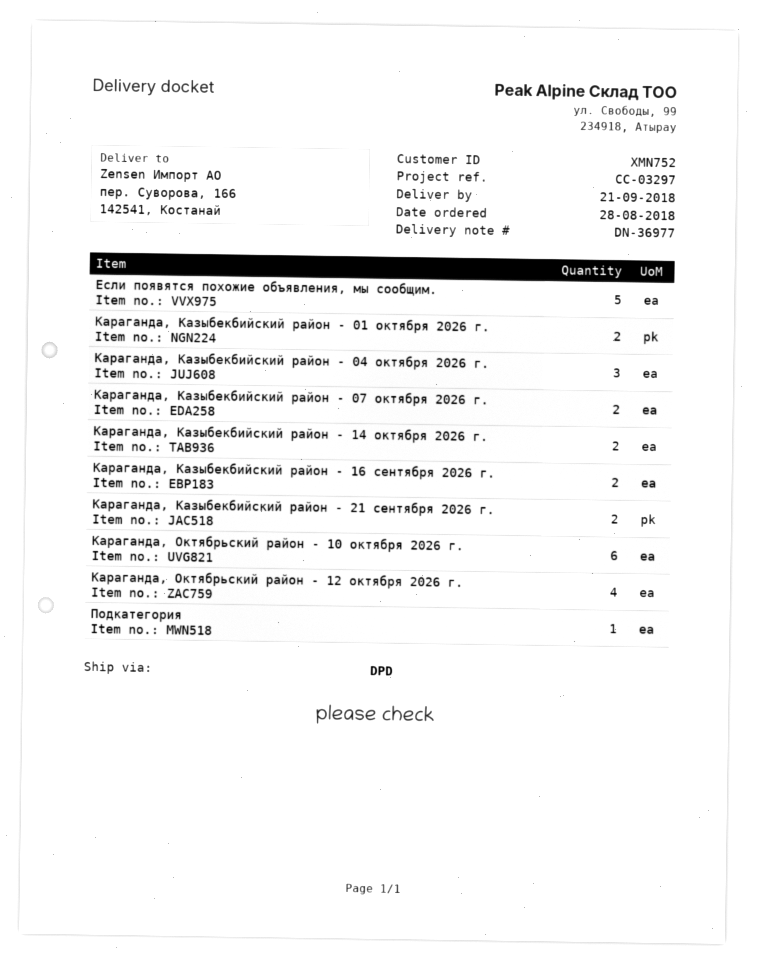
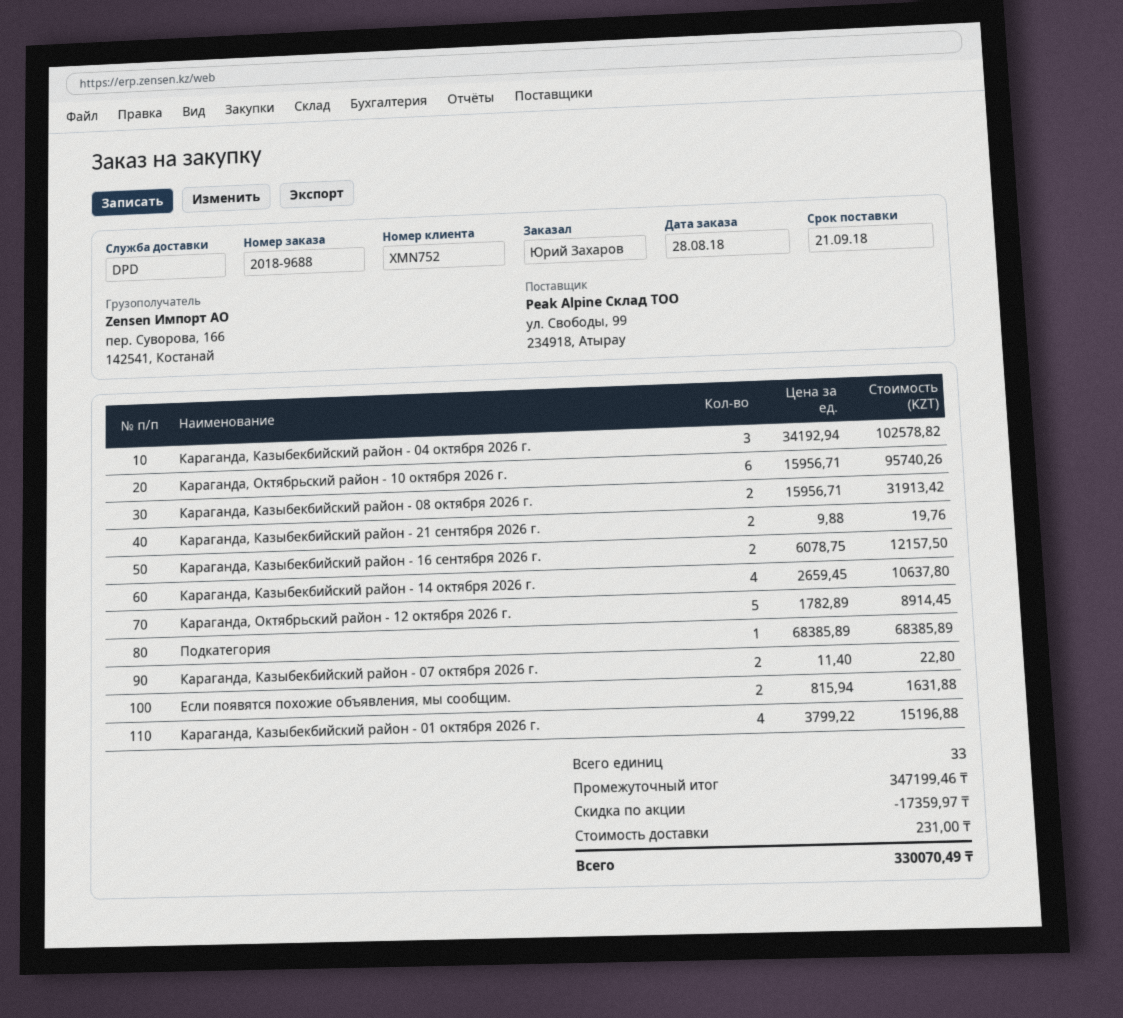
Если появятся похожие объявления, мы сообщим.: 5 -> 2
Караганда, Казыбекбийский район - 01 октября 2026 г.: 2 -> 4
Караганда, Казыбекбийский район - 14 октября 2026 г.: 2 -> 4
Караганда, Октябрьский район - 12 октября 2026 г.: 4 -> 5
Караганда, Казыбекбийский район - 08 октября 2026 г.: none -> 2

